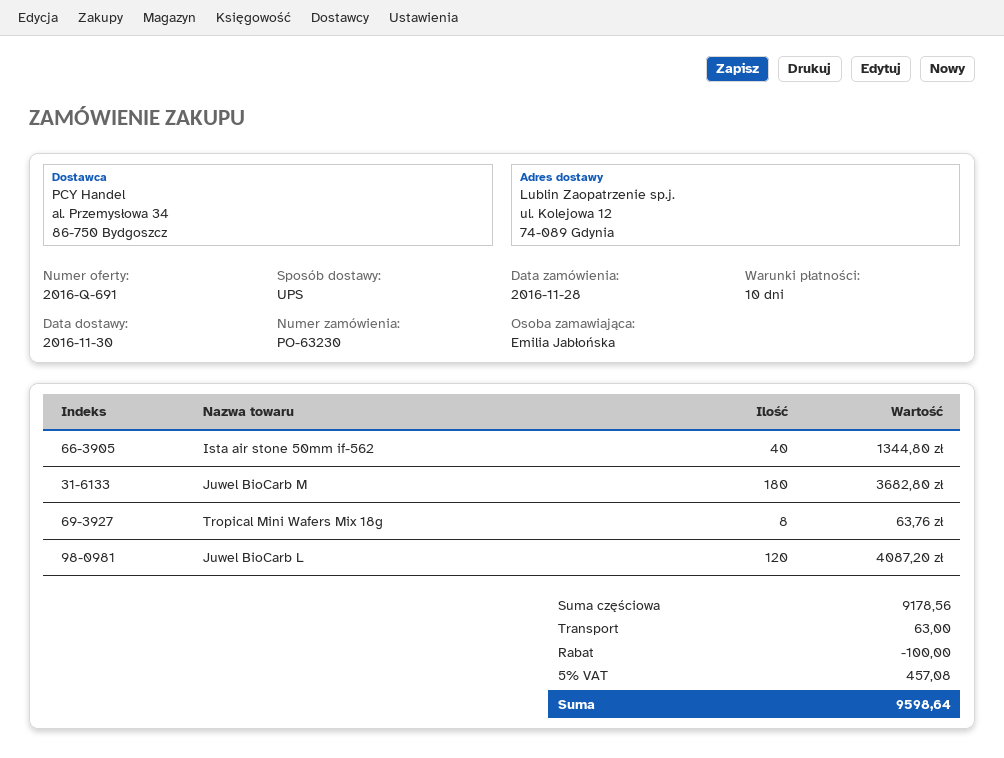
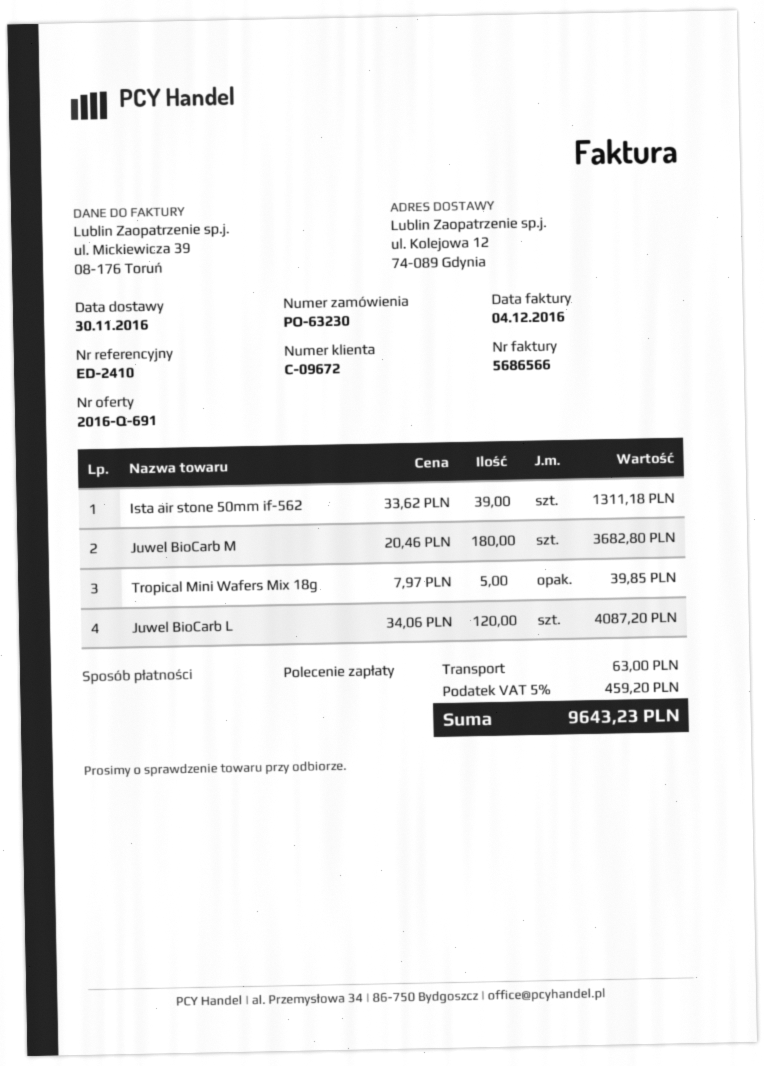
Ista air stone 50mm if-562: 40 for 1344.80 -> 39 for 1311.18
Tropical Mini Wafers Mix 18g: 8 for 63.76 -> 5 for 39.85
discount: 100.00 -> none
tax: 5% = 457.08 -> 5% = 459.20
total: 9598.64 -> 9643.23

